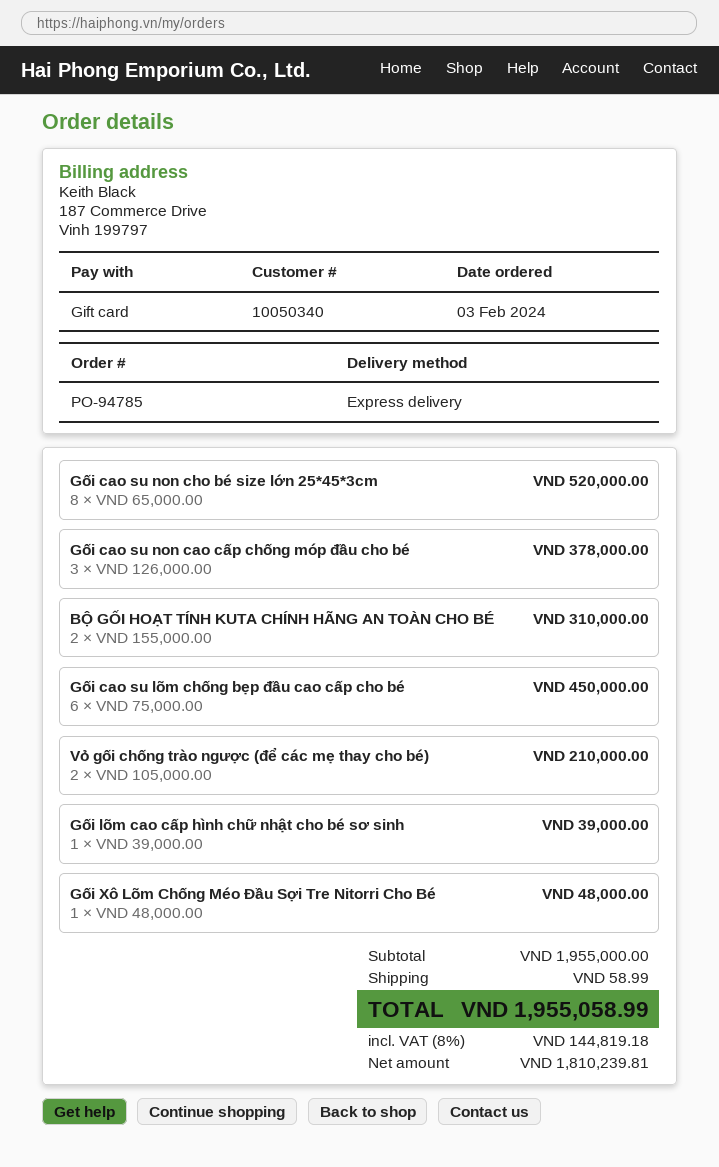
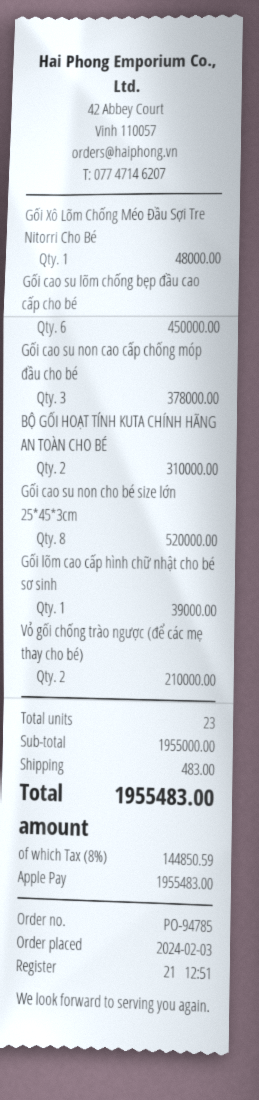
payment method: gift card -> Apple Pay
shipping: 58.99 -> 483.00
tax: 8% = 144819.18 -> 8% = 144850.59
total: 1955058.99 -> 1955483.00

